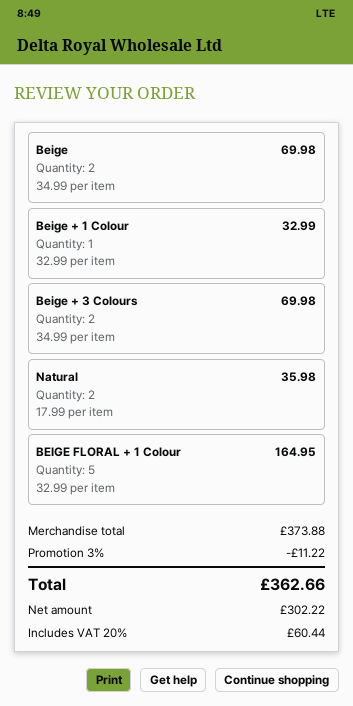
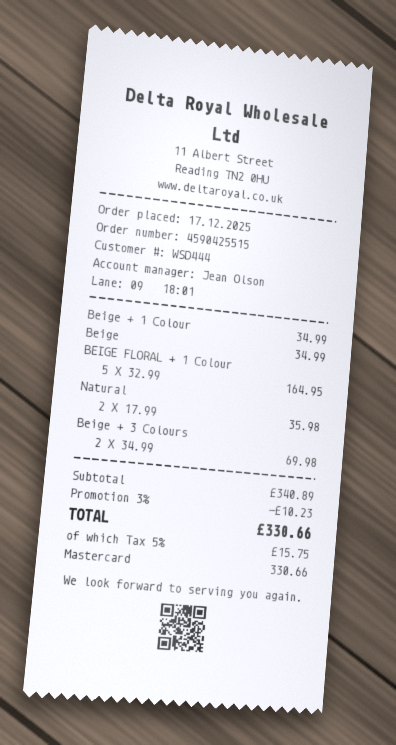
Beige: 2 x 34.99 = 69.98 -> 1 x 34.99 = 34.99
Beige + 1 Colour: 1 x 32.99 = 32.99 -> 1 x 34.99 = 34.99
subtotal: 373.88 -> 340.89
discount: 3% = 11.22 -> 3% = 10.23
tax: 20% = 60.44 -> 5% = 15.75
total: 362.66 -> 330.66

